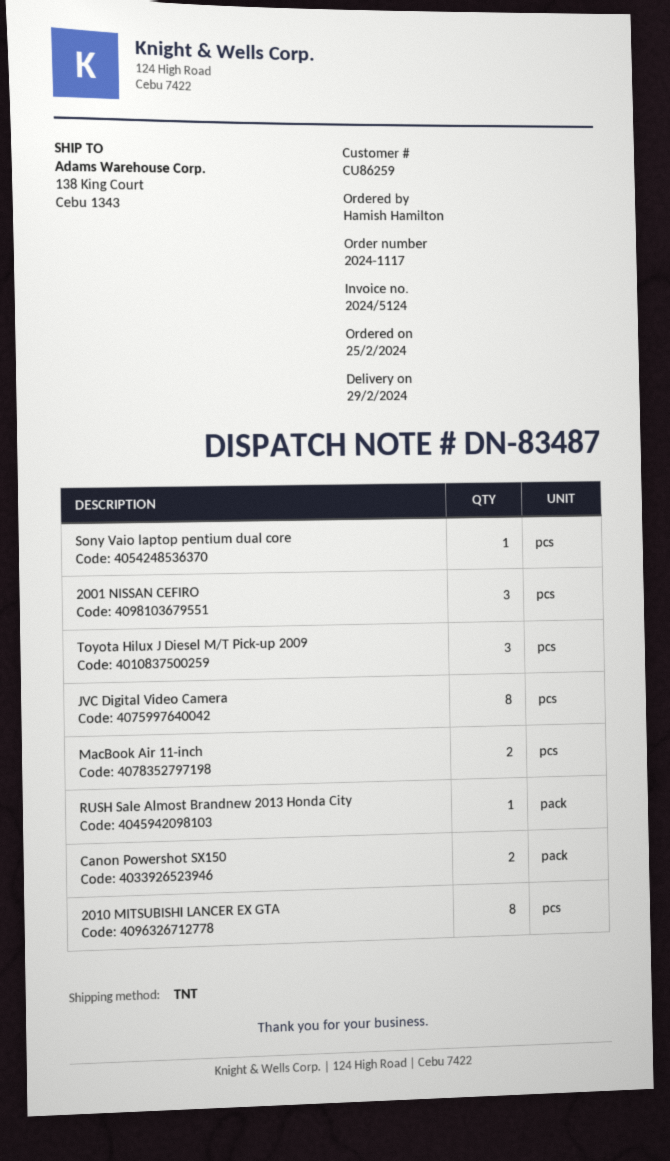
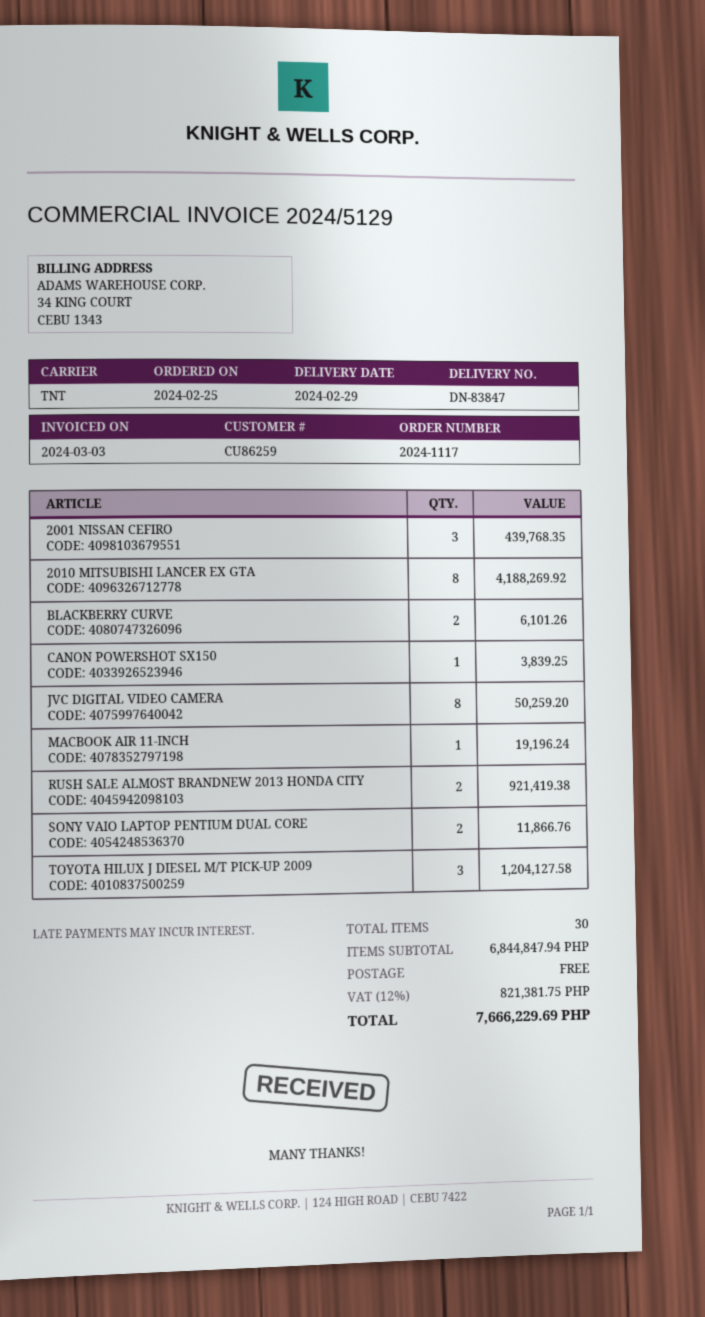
delivery note number: DN-83487 -> DN-83847
invoice number: 2024/5124 -> 2024/5129
Sony Vaio laptop pentium dual core: 1 -> 2
MacBook Air 11-inch: 2 -> 1
RUSH Sale Almost Brandnew 2013 Honda City: 1 -> 2
Canon Powershot SX150: 2 -> 1
BLACKBERRY CURVE: none -> 2

